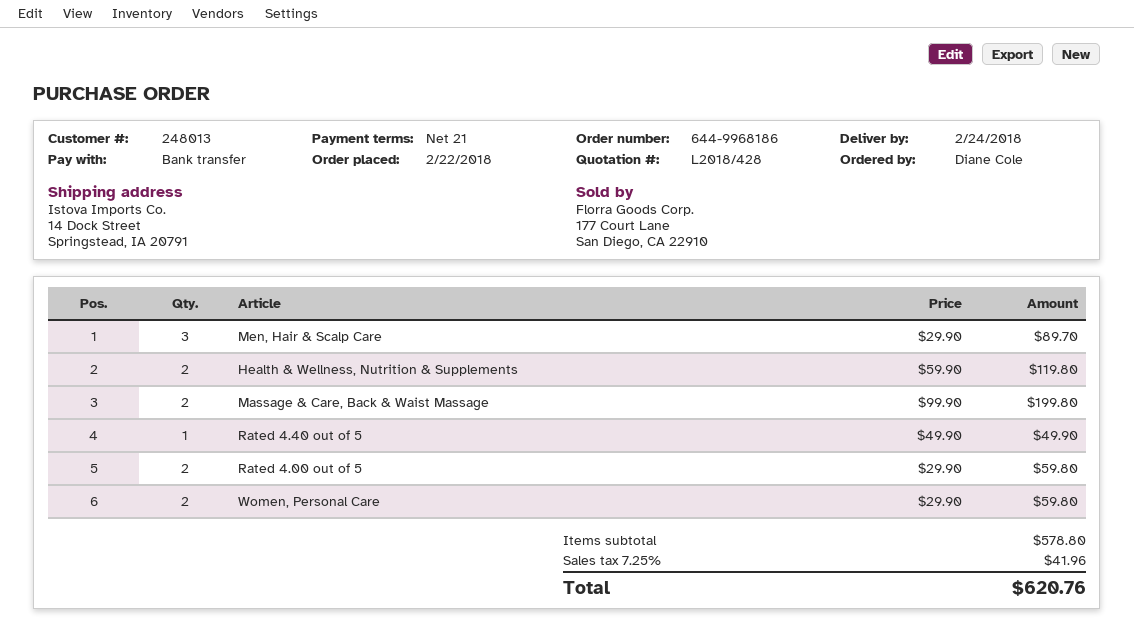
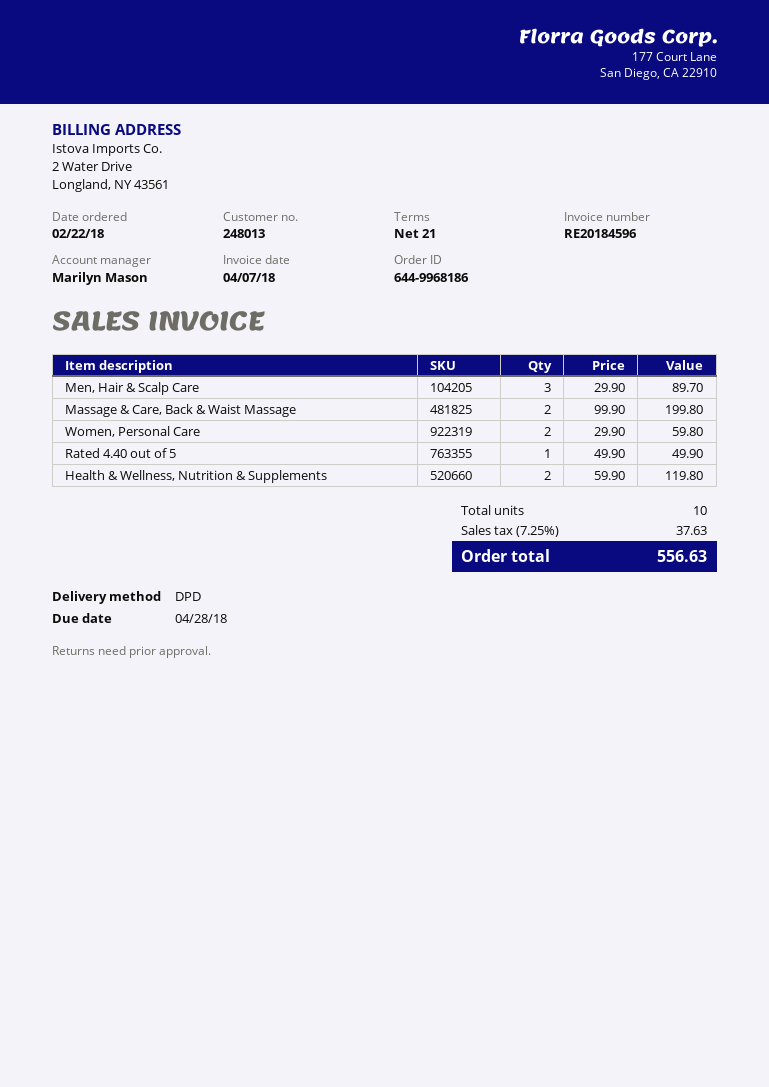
Rated 4.00 out of 5: 2 x 29.90 = 59.80 -> none
tax: 7.25% = 41.96 -> 7.25% = 37.63
total: 620.76 -> 556.63

